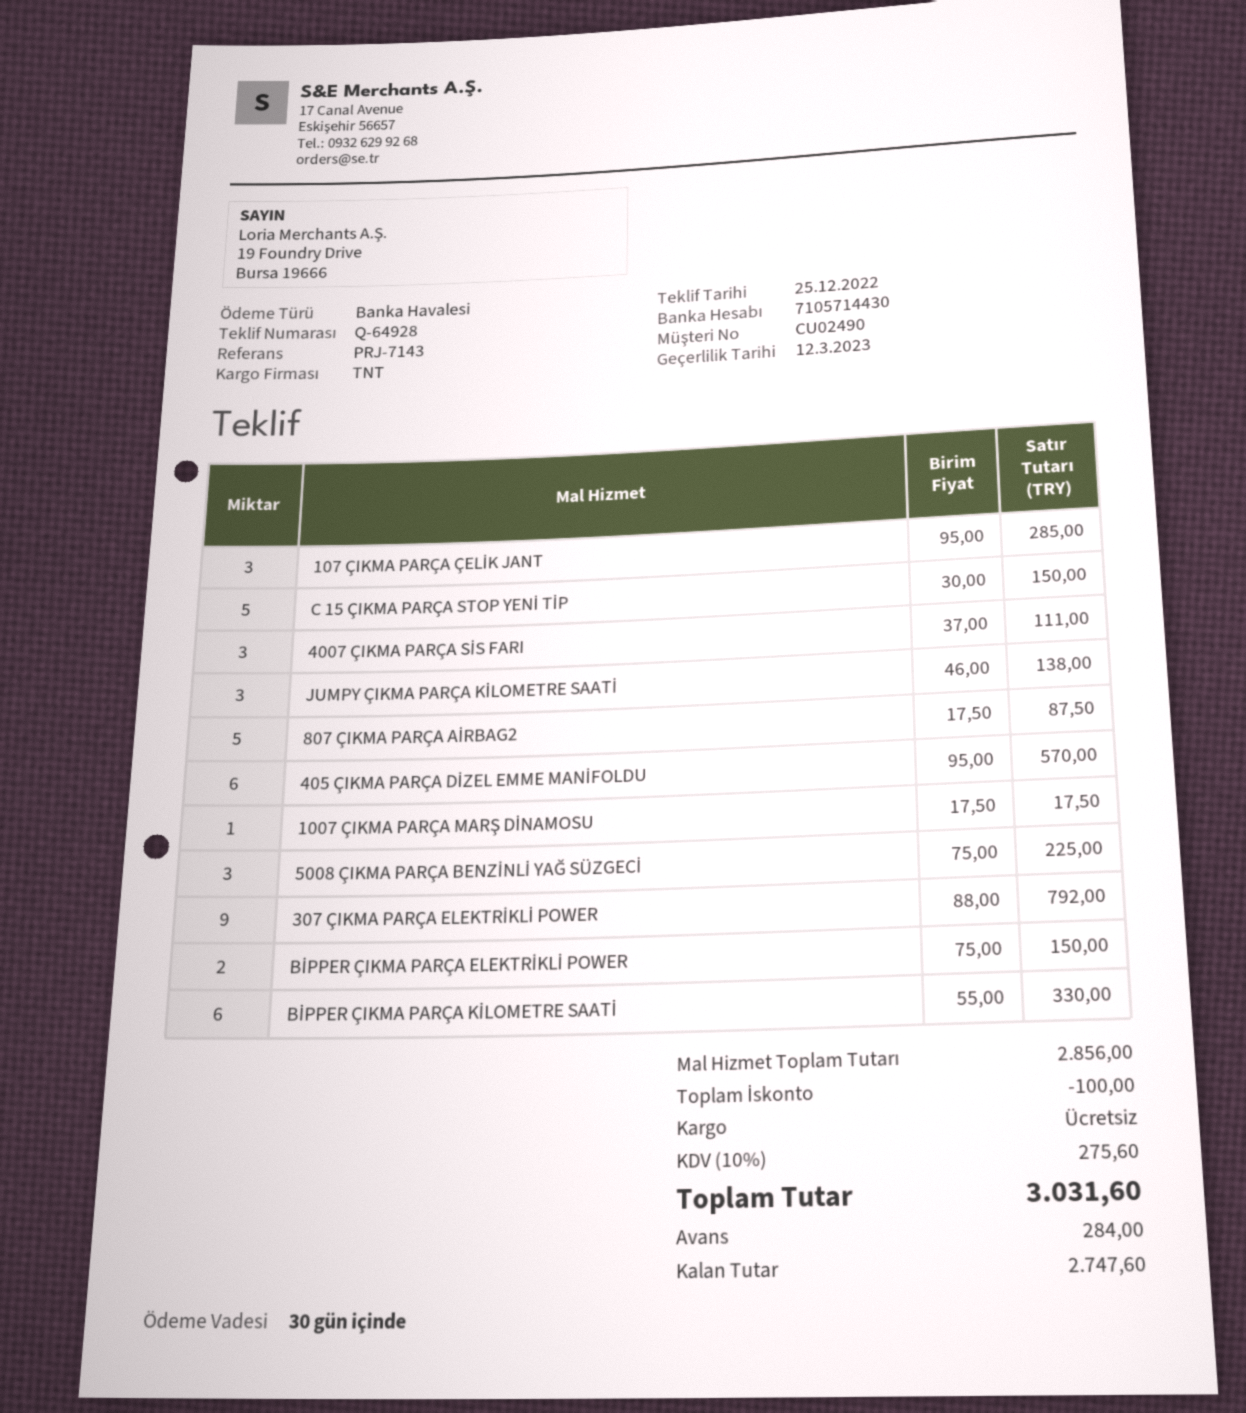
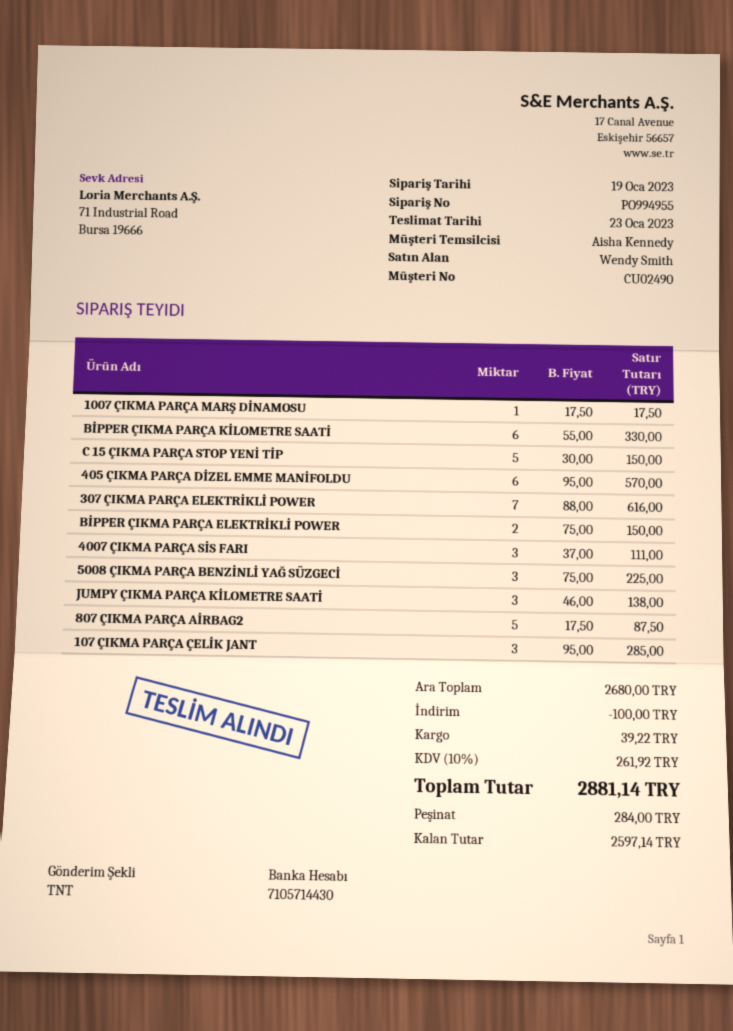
307 ÇIKMA PARÇA ELEKTRİKLİ POWER: 9 x 88.00 = 792.00 -> 7 x 88.00 = 616.00
subtotal: 2856.00 -> 2680.00
shipping: 0.00 -> 39.22
tax: 10% = 275.60 -> 10% = 261.92
total: 3031.60 -> 2881.14
balance: 2747.60 -> 2597.14

